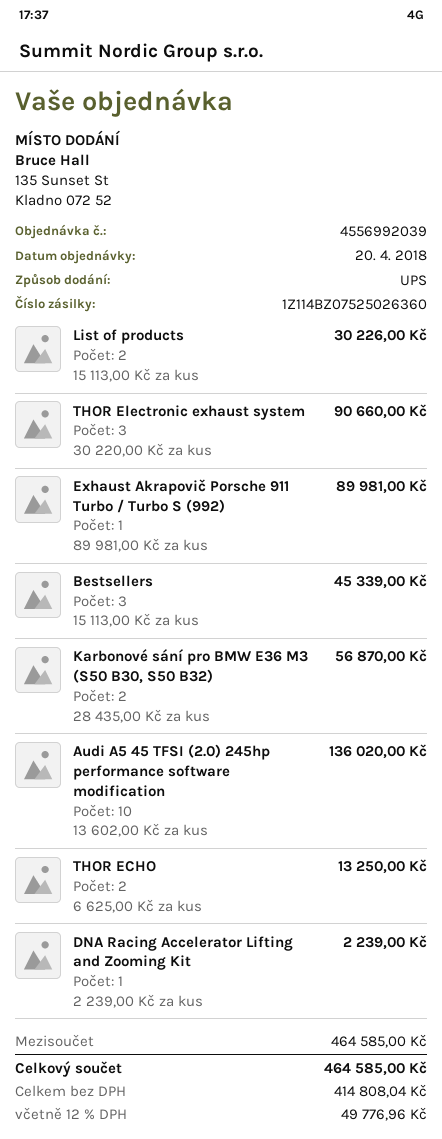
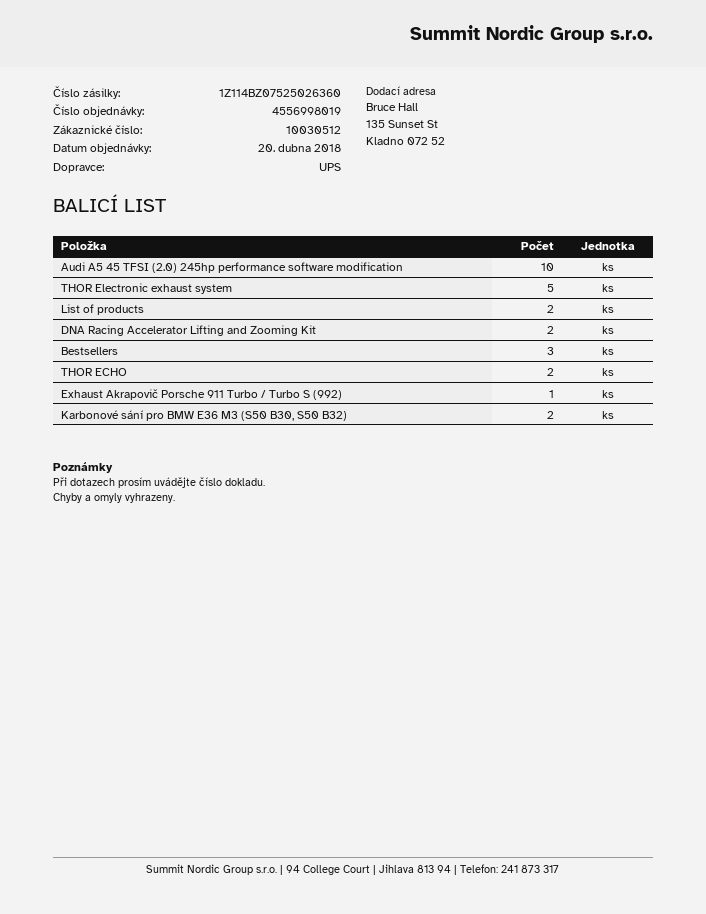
order number: 4556992039 -> 4556998019
THOR Electronic exhaust system: 3 -> 5
DNA Racing Accelerator Lifting and Zooming Kit: 1 -> 2

